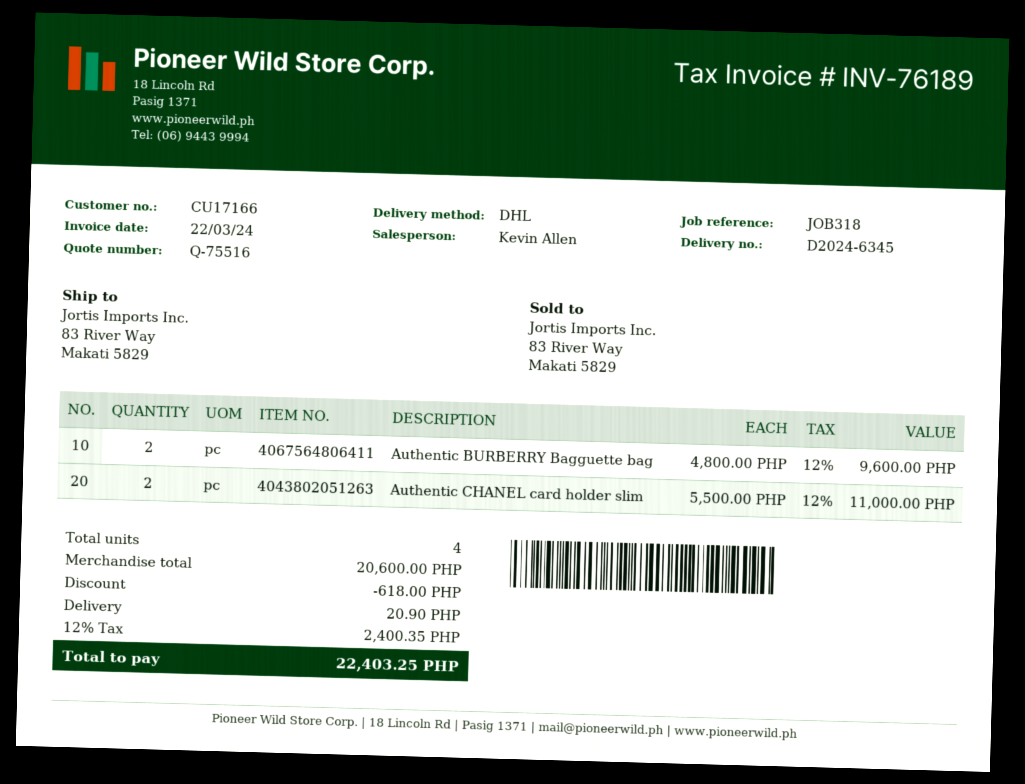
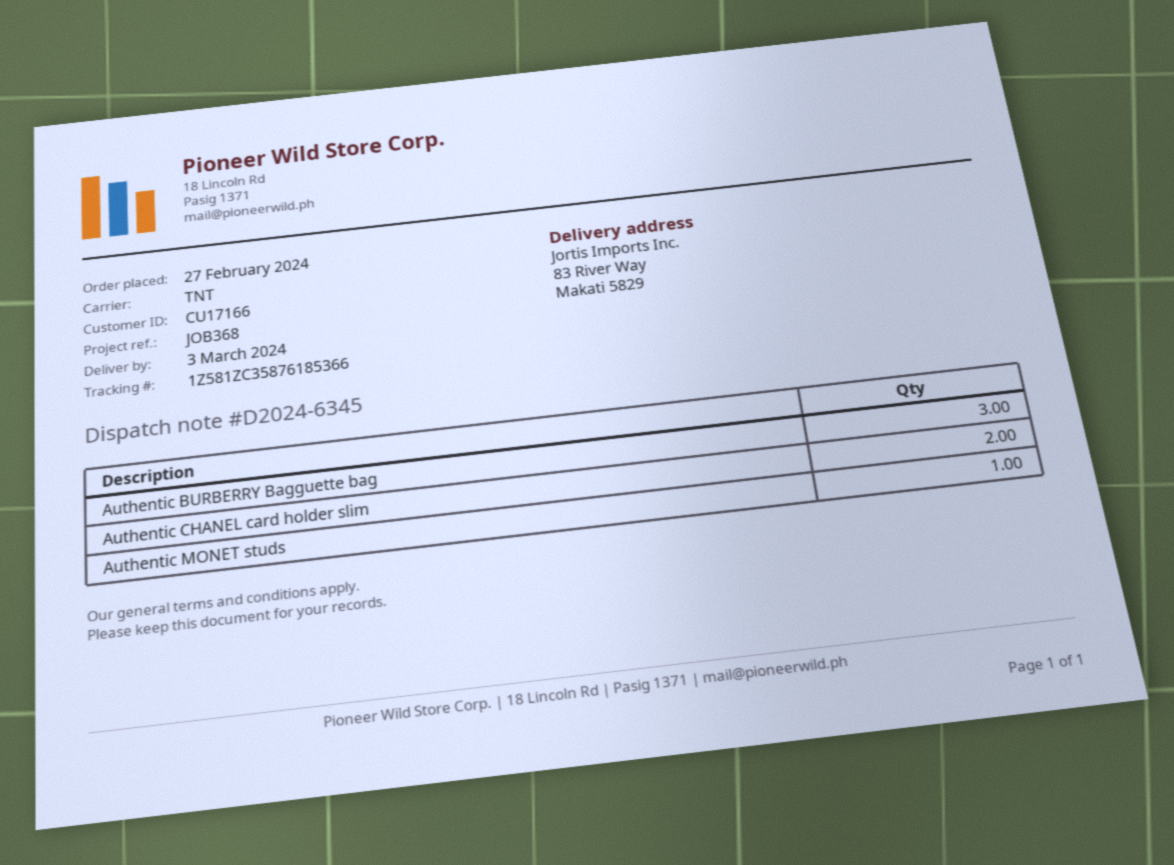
reference: JOB318 -> JOB368
shipping method: DHL -> TNT
Authentic BURBERRY Bagguette bag: 2 -> 3
Authentic MONET studs: none -> 1

